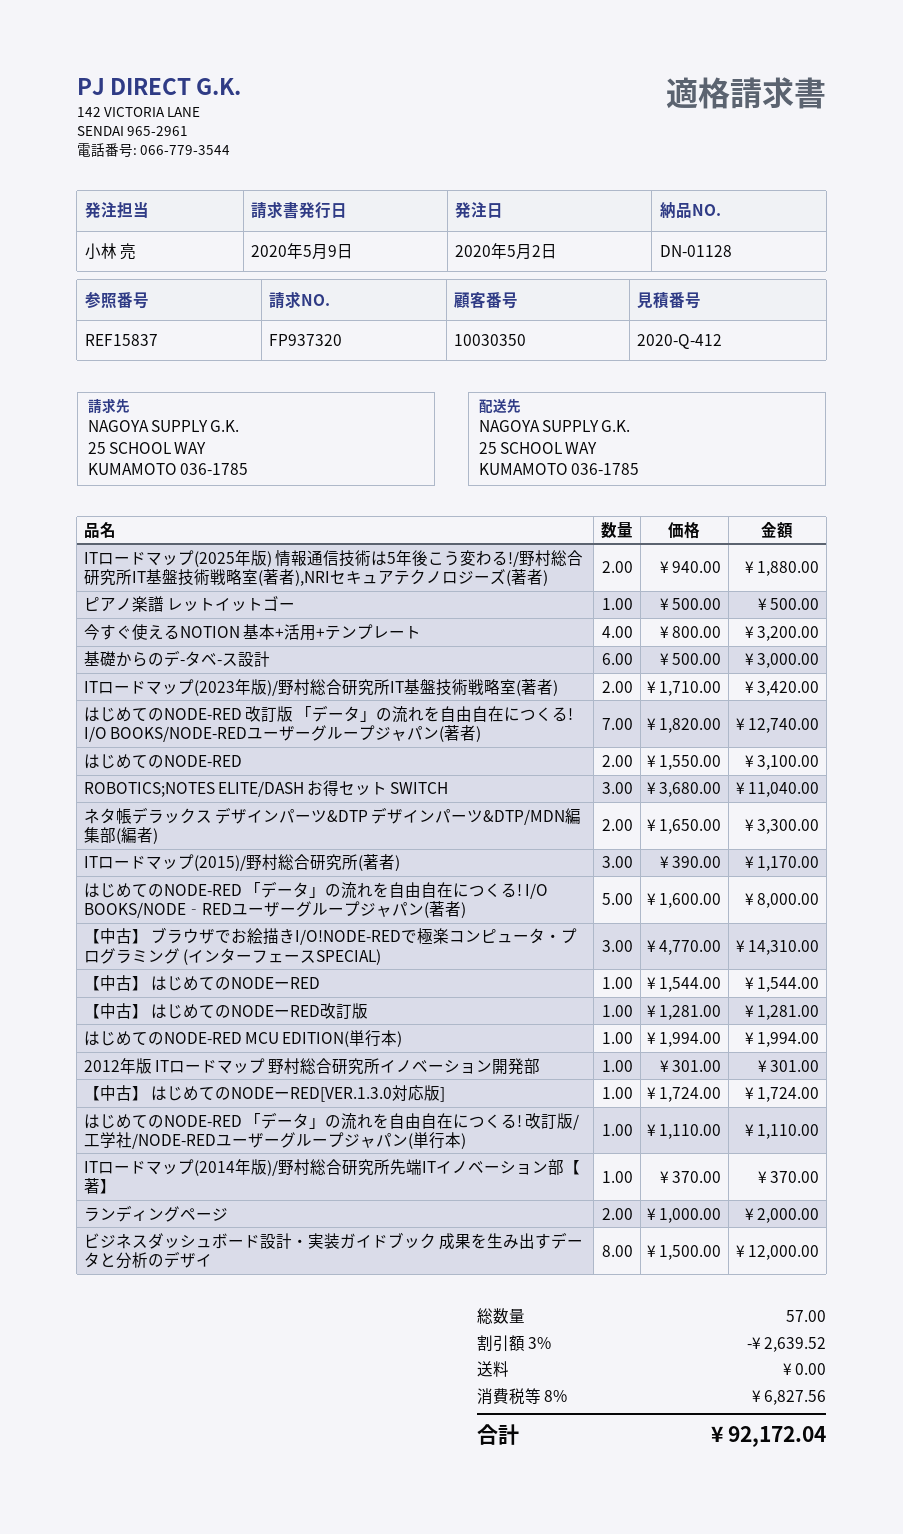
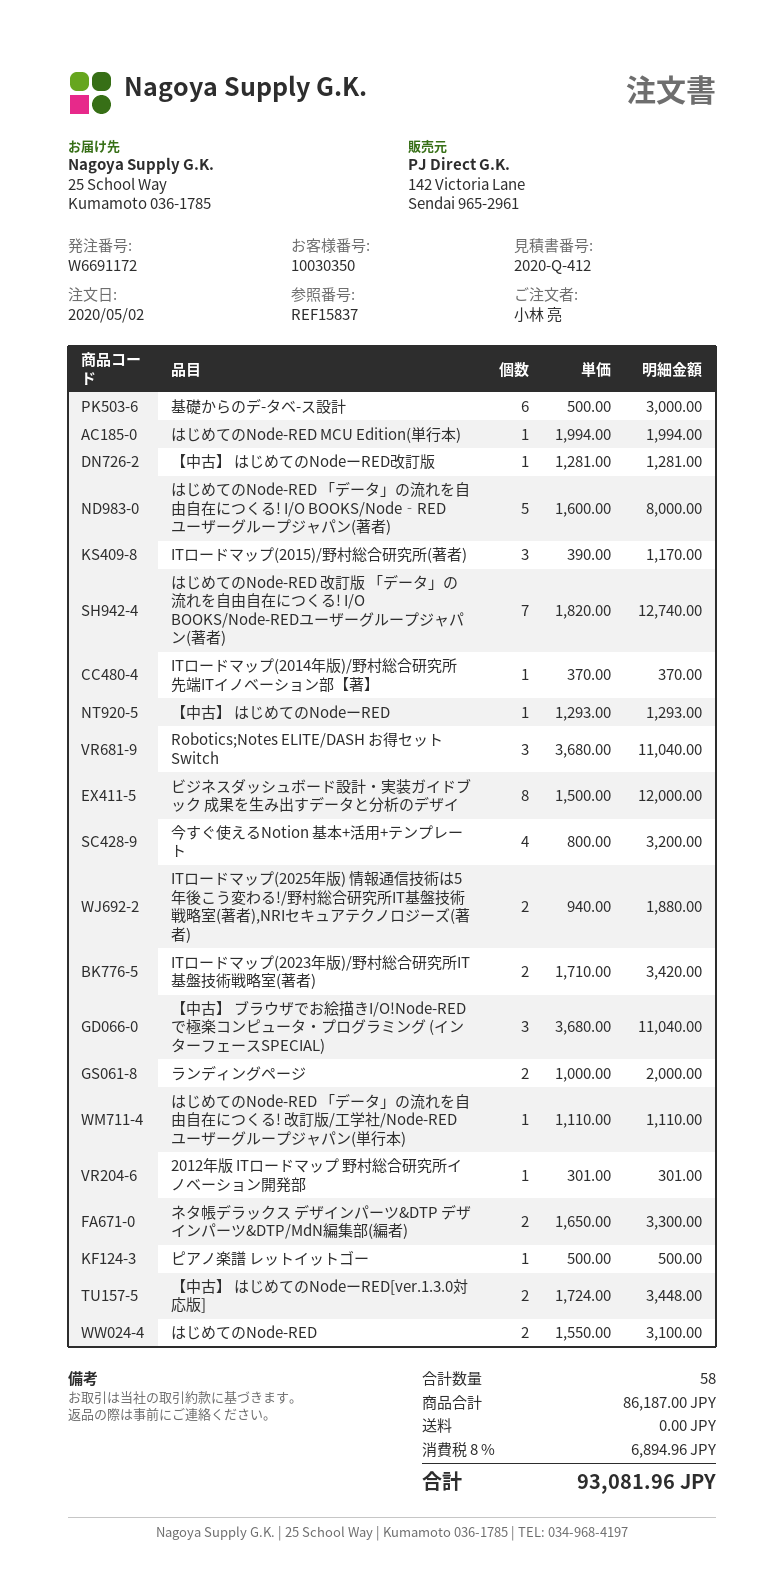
【中古】 ブラウザでお絵描きI/O!NODE-REDで極楽コンピュータ・プログラミング (インターフェースSPECIAL): 3 x 4770.00 = 14310.00 -> 3 x 3680.00 = 11040.00
【中古】 はじめてのNODEーRED: 1 x 1544.00 = 1544.00 -> 1 x 1293.00 = 1293.00
【中古】 はじめてのNODEーRED[VER.1.3.0対応版]: 1 x 1724.00 = 1724.00 -> 2 x 1724.00 = 3448.00
total quantity: 57 -> 58
discount: 3% = 2639.52 -> none
tax: 8% = 6827.56 -> 8% = 6894.96
total: 92172.04 -> 93081.96

